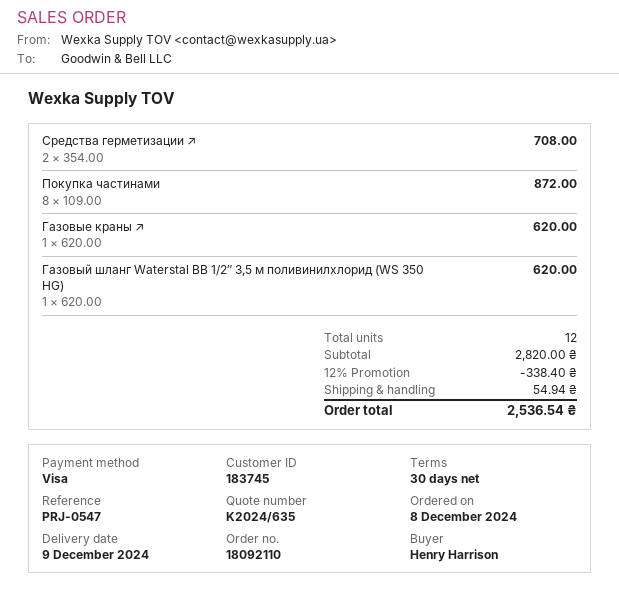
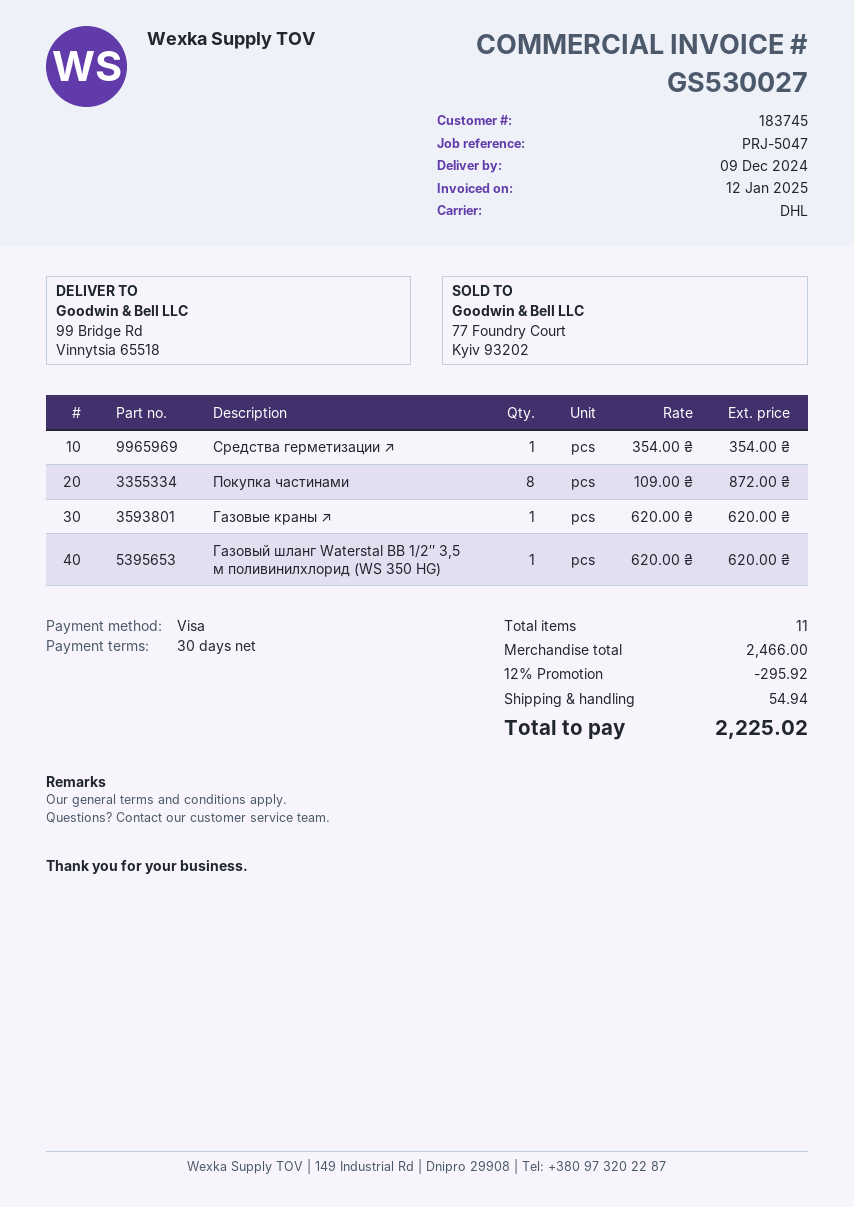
reference: PRJ-0547 -> PRJ-5047
Средства герметизации ↗: 2 x 354.00 = 708.00 -> 1 x 354.00 = 354.00
total quantity: 12 -> 11
subtotal: 2820.00 -> 2466.00
discount: 12% = 338.40 -> 12% = 295.92
total: 2536.54 -> 2225.02

